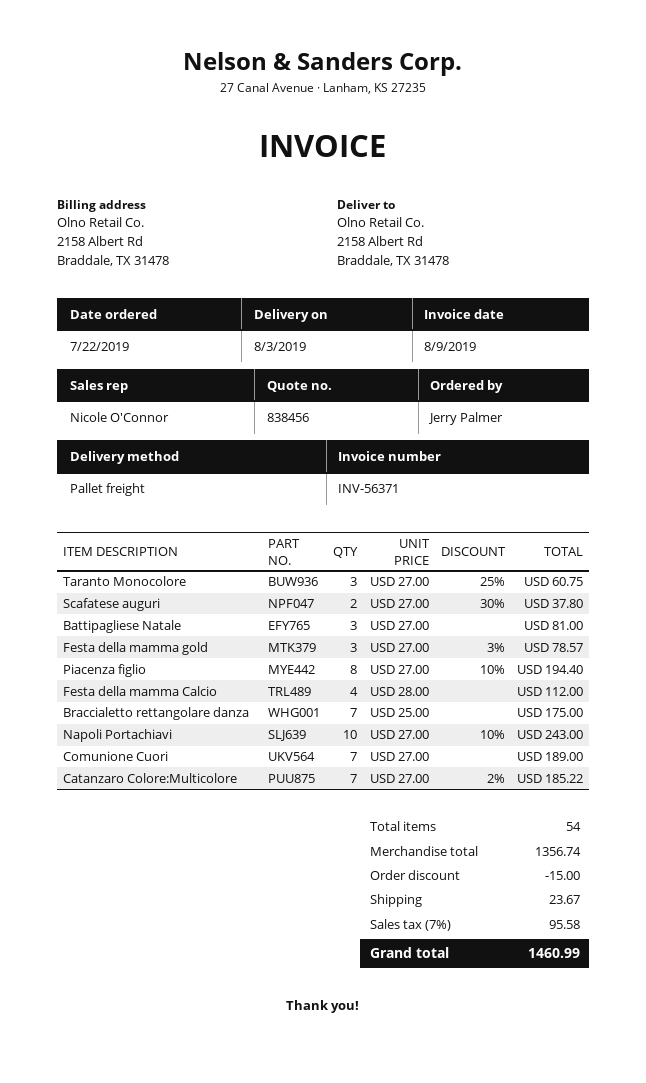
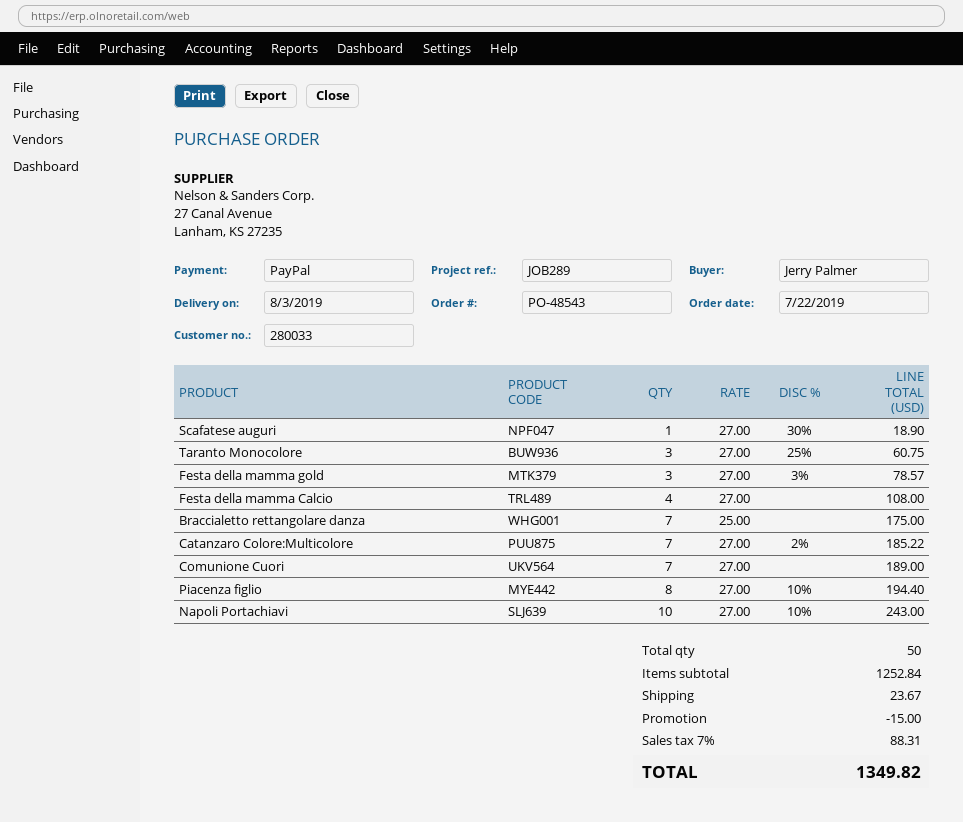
Scafatese auguri: 2 x 27.00 - 30% = 37.80 -> 1 x 27.00 - 30% = 18.90
Battipagliese Natale: 3 x 27.00 = 81.00 -> none
Festa della mamma Calcio: 4 x 28.00 = 112.00 -> 4 x 27.00 = 108.00
total quantity: 54 -> 50
subtotal: 1356.74 -> 1252.84
tax: 7% = 95.58 -> 7% = 88.31
total: 1460.99 -> 1349.82

